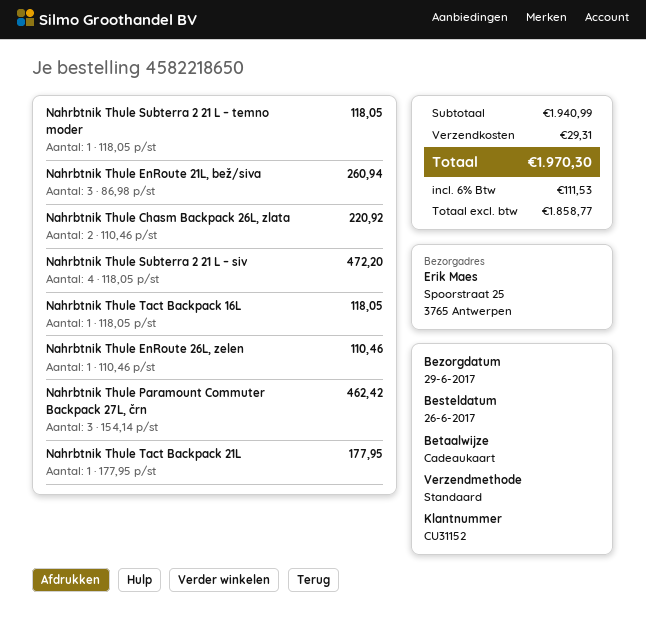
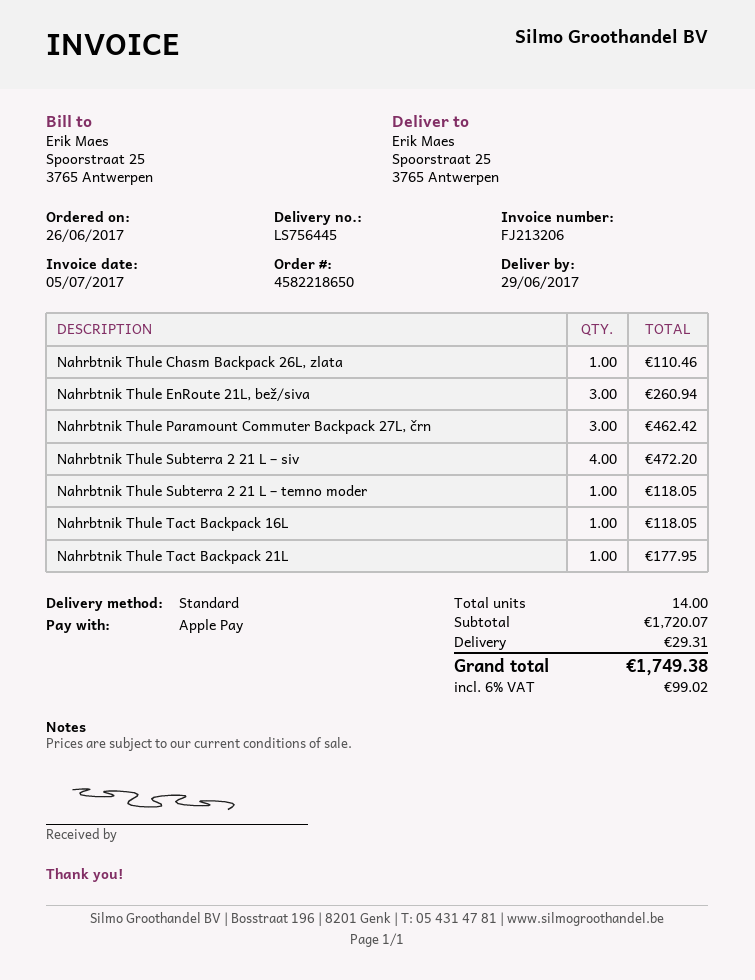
payment method: gift card -> Apple Pay
Nahrbtnik Thule Chasm Backpack 26L, zlata: 2 for 220.92 -> 1 for 110.46
Nahrbtnik Thule EnRoute 26L, zelen: 1 for 110.46 -> none
subtotal: 1940.99 -> 1720.07
tax: 6% = 111.53 -> 6% = 99.02
total: 1970.30 -> 1749.38

